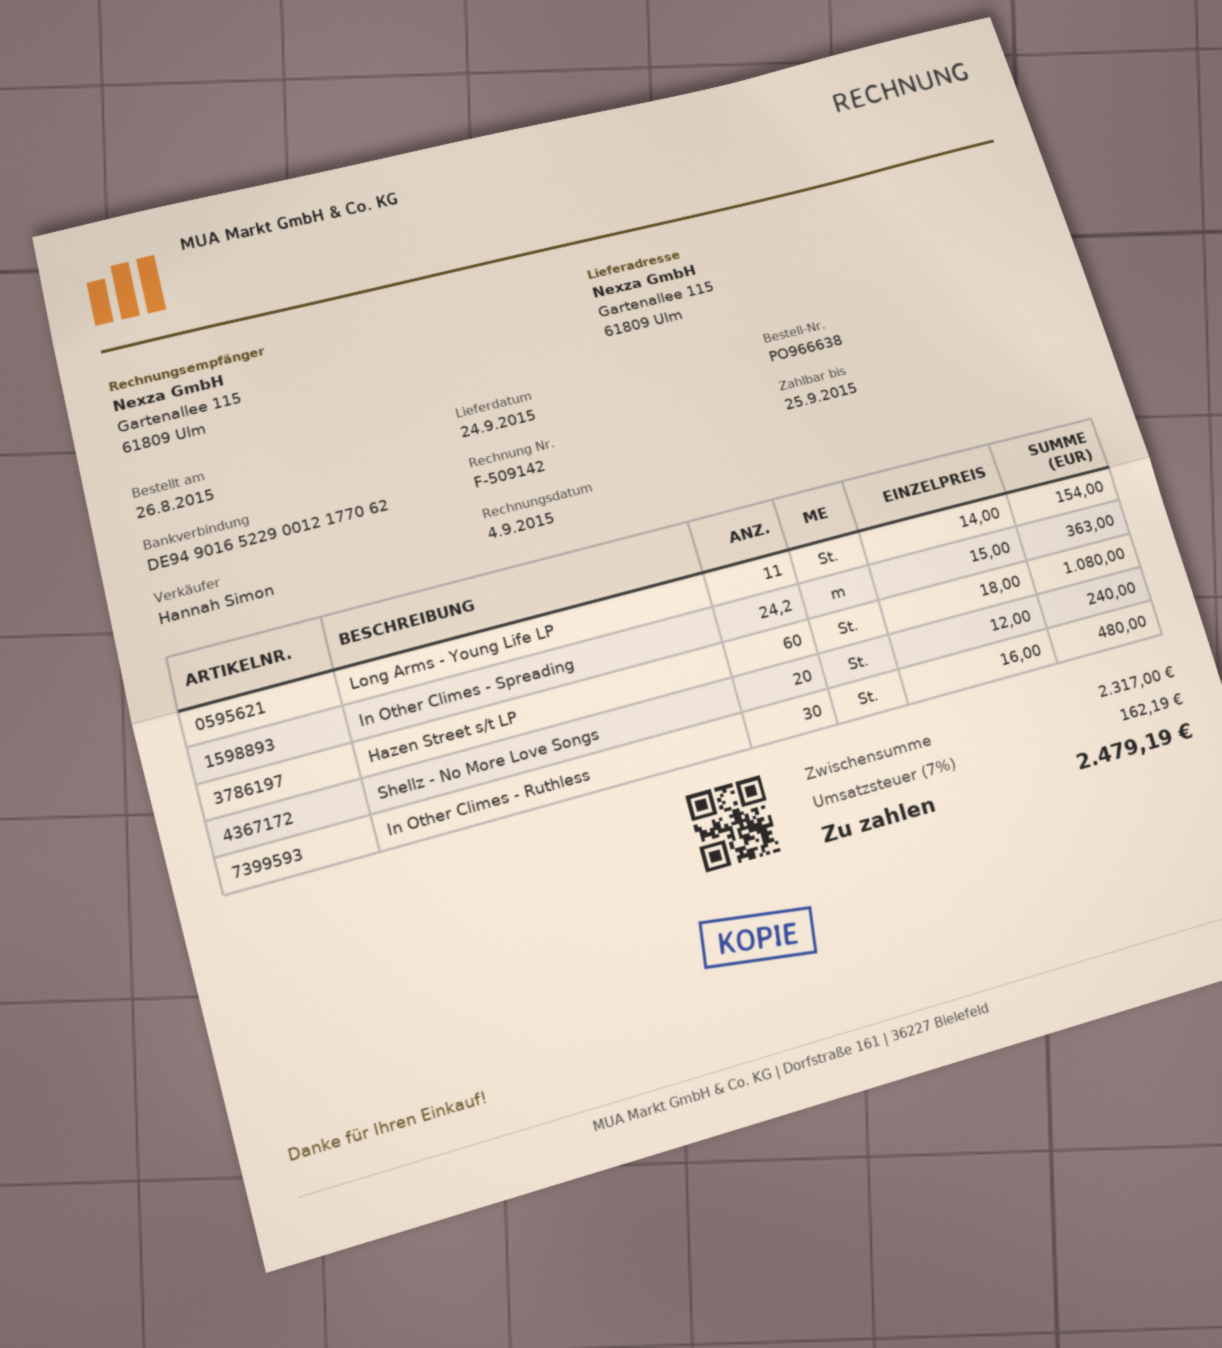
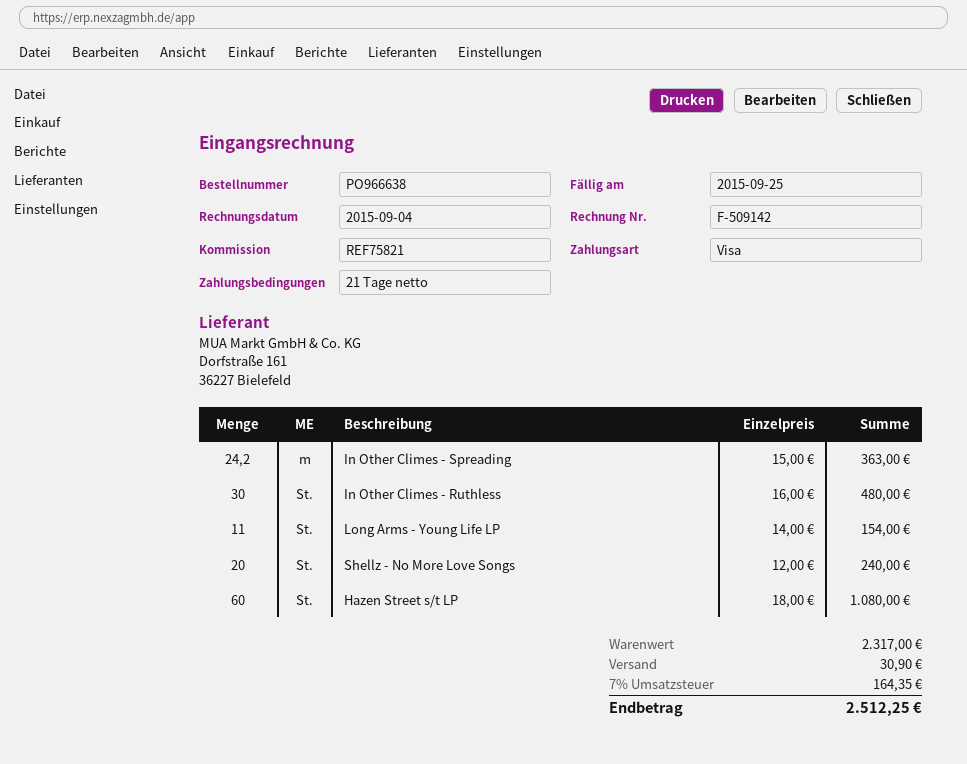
shipping: none -> 30.90
tax: 7% = 162.19 -> 7% = 164.35
total: 2479.19 -> 2512.25

